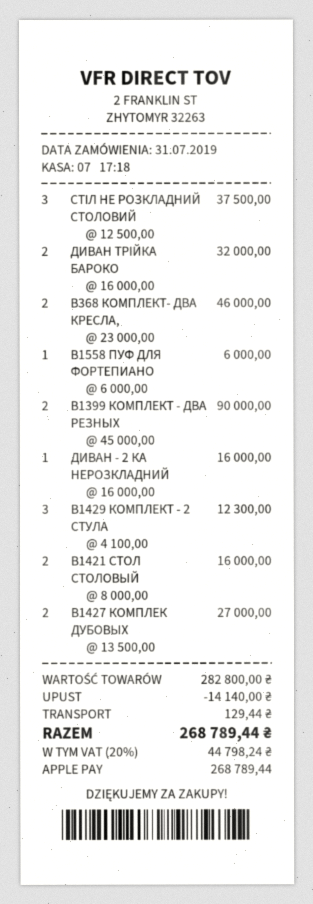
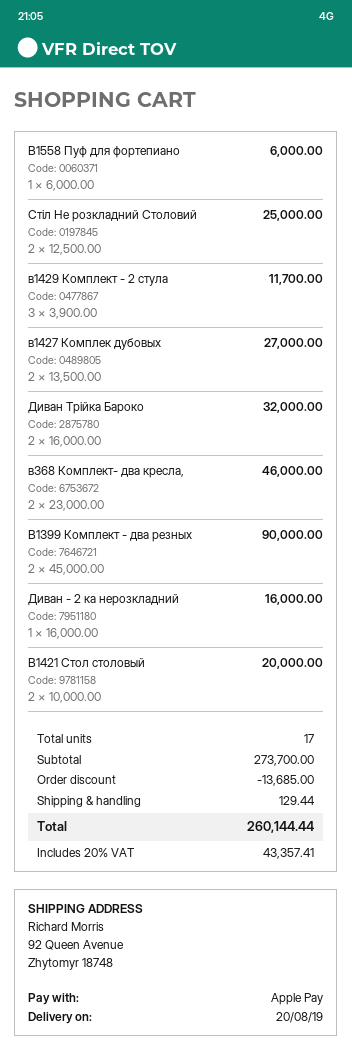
СТІЛ НЕ РОЗКЛАДНИЙ СТОЛОВИЙ: 3 x 12500.00 = 37500.00 -> 2 x 12500.00 = 25000.00
В1429 КОМПЛЕКТ - 2 СТУЛА: 3 x 4100.00 = 12300.00 -> 3 x 3900.00 = 11700.00
В1421 СТОЛ СТОЛОВЫЙ: 2 x 8000.00 = 16000.00 -> 2 x 10000.00 = 20000.00
subtotal: 282800.00 -> 273700.00
discount: 14140.00 -> 13685.00
tax: 20% = 44798.24 -> 20% = 43357.41
total: 268789.44 -> 260144.44

